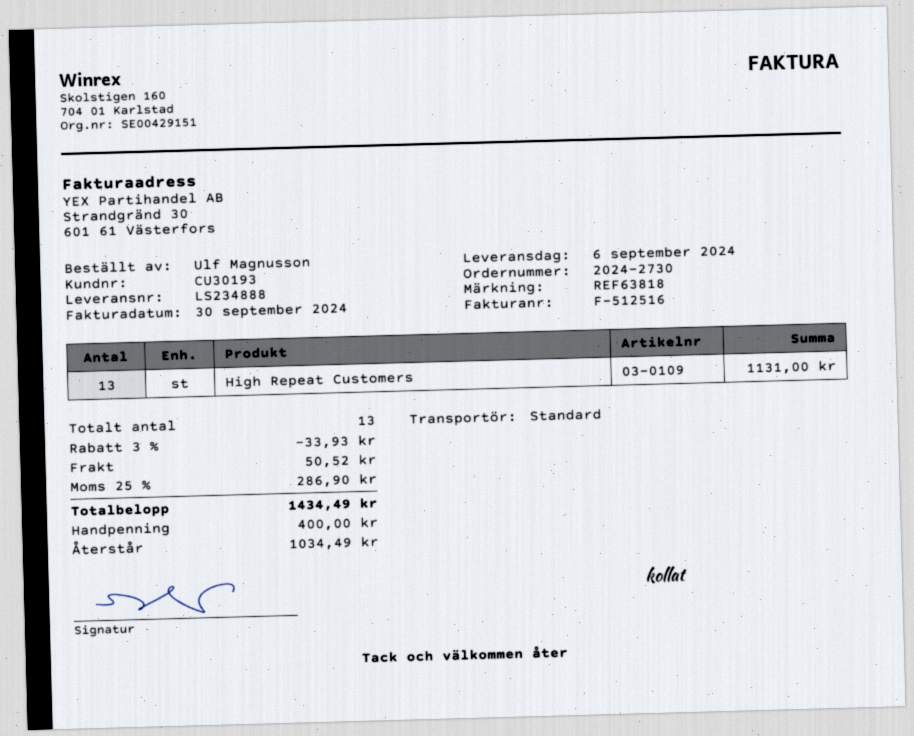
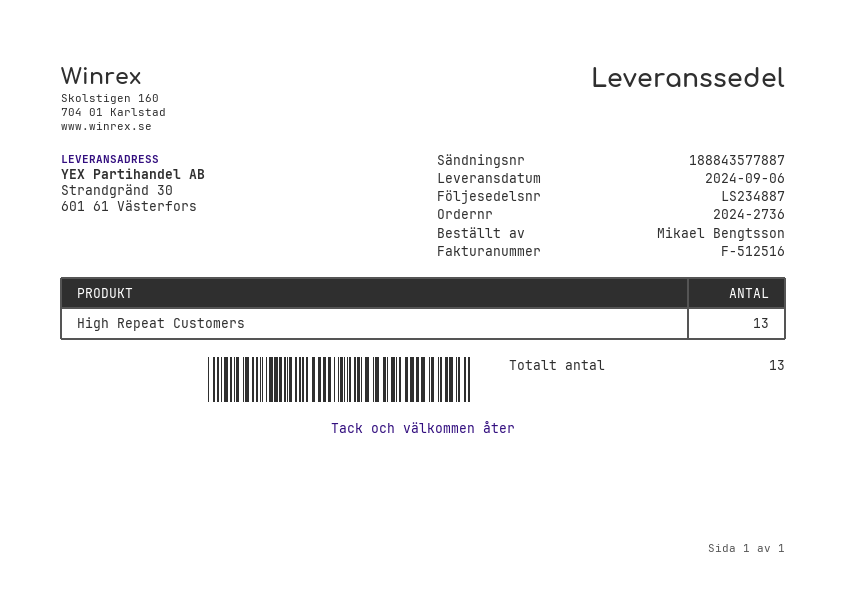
order number: 2024-2730 -> 2024-2736
delivery note number: LS234888 -> LS234887
ordered by: Ulf Magnusson -> Mikael Bengtsson

